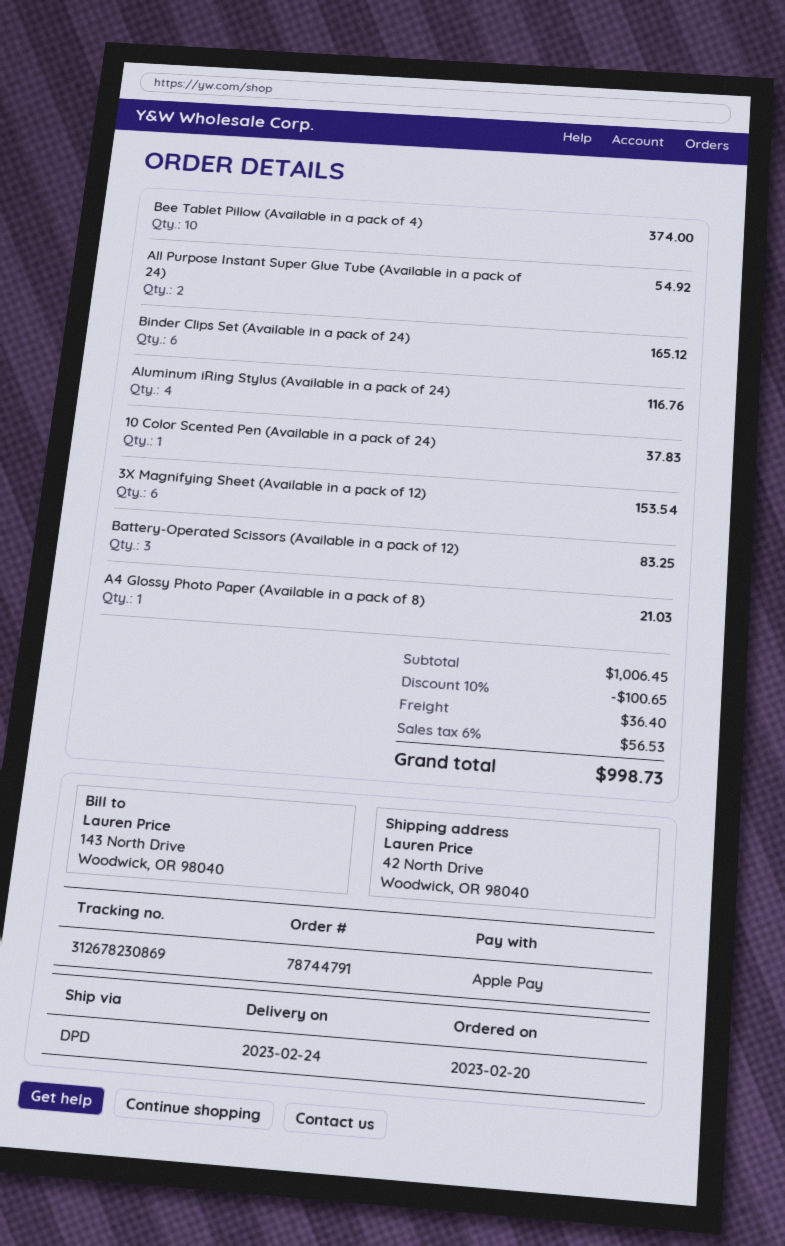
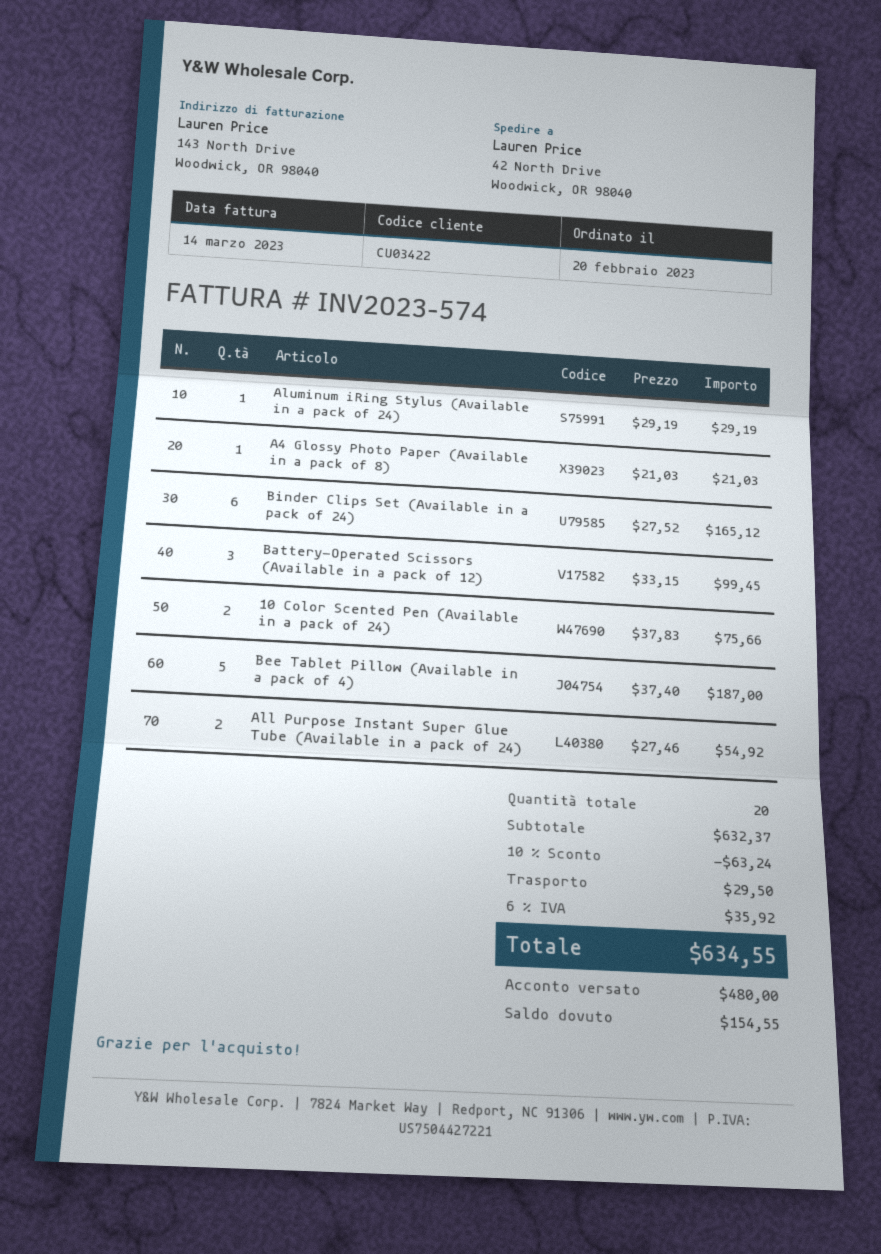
Bee Tablet Pillow (Available in a pack of 4): 10 for 374.00 -> 5 for 187.00
Aluminum iRing Stylus (Available in a pack of 24): 4 for 116.76 -> 1 for 29.19
10 Color Scented Pen (Available in a pack of 24): 1 for 37.83 -> 2 for 75.66
3X Magnifying Sheet (Available in a pack of 12): 6 for 153.54 -> none
Battery-Operated Scissors (Available in a pack of 12): 3 for 83.25 -> 3 for 99.45
subtotal: 1006.45 -> 632.37
discount: 10% = 100.65 -> 10% = 63.24
shipping: 36.40 -> 29.50
tax: 6% = 56.53 -> 6% = 35.92
total: 998.73 -> 634.55

